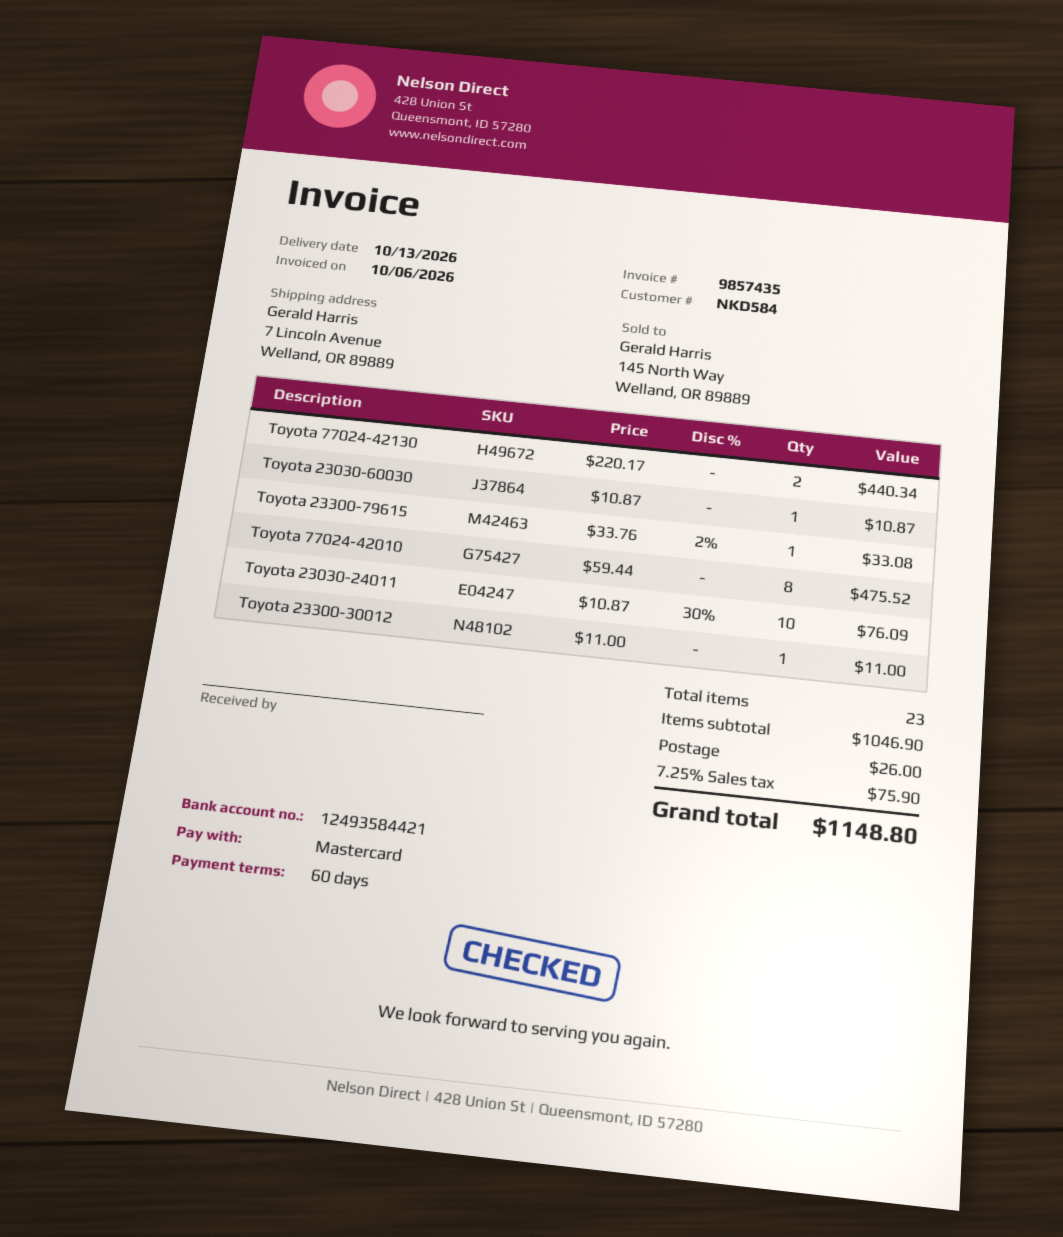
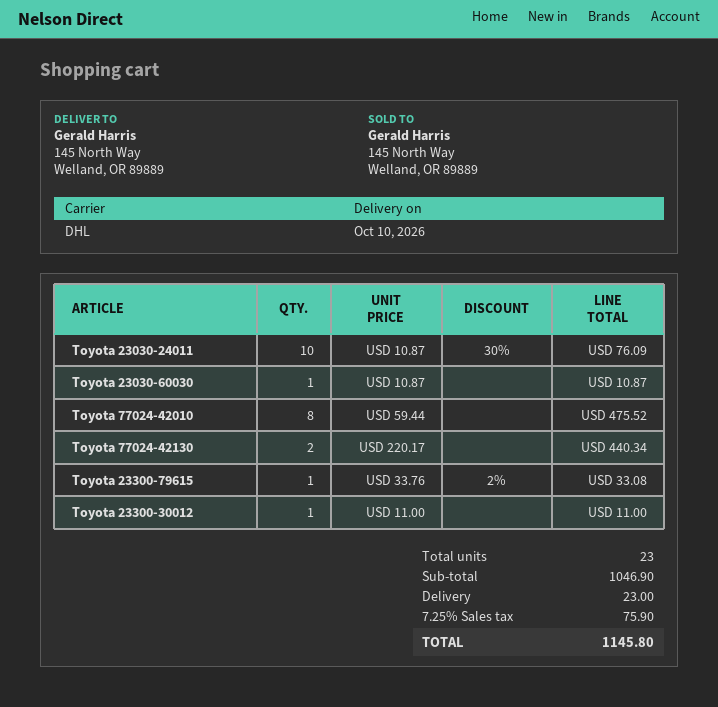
delivery date: 2026-10-13 -> 2026-10-10
ship to: 7 Lincoln Avenue, Welland, OR 89889 -> 145 North Way, Welland, OR 89889
shipping: 26.00 -> 23.00
total: 1148.80 -> 1145.80

